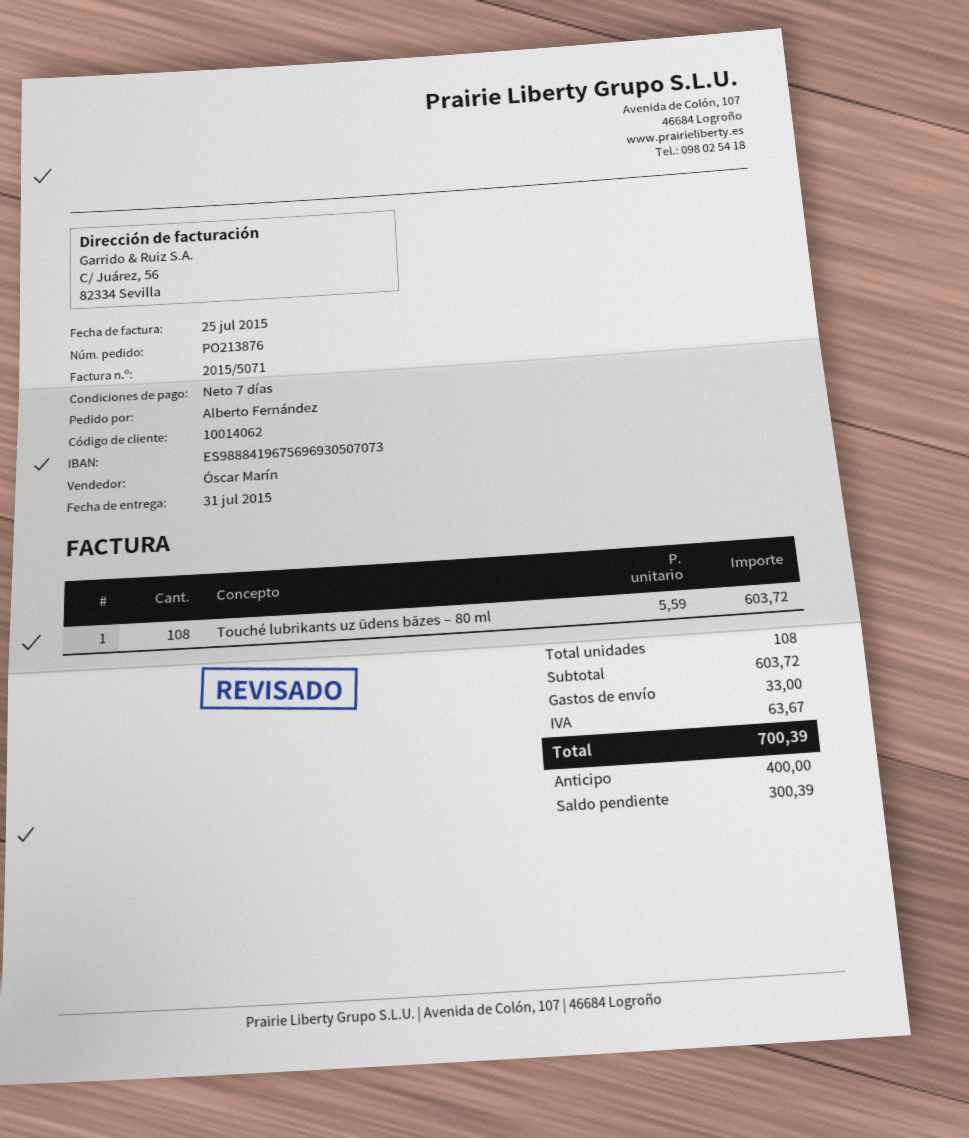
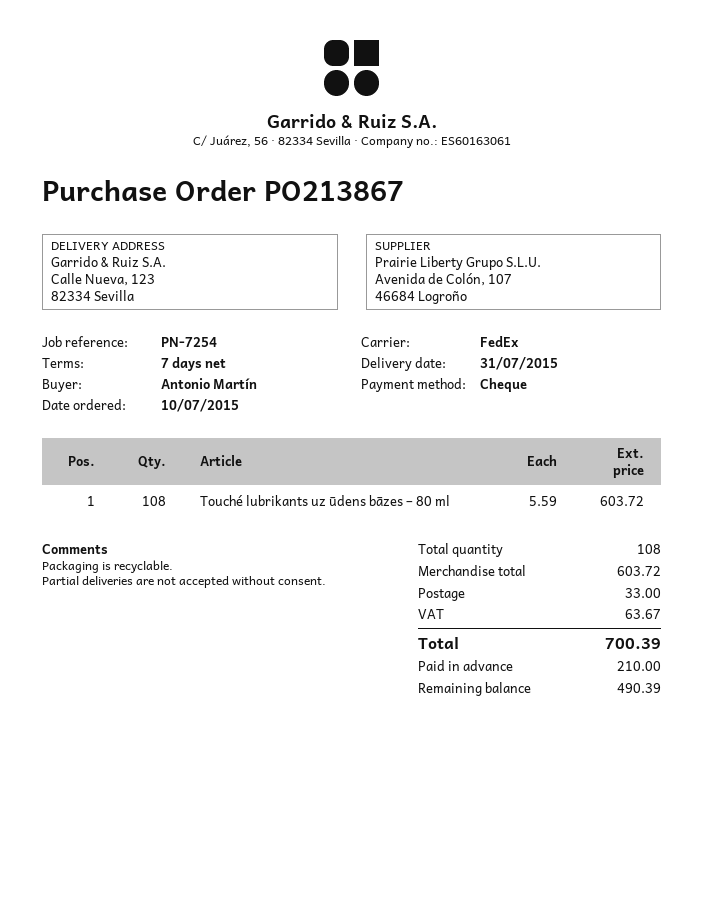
order number: PO213876 -> PO213867
ordered by: Alberto Fernández -> Antonio Martín
deposit: 400.00 -> 210.00
balance: 300.39 -> 490.39

